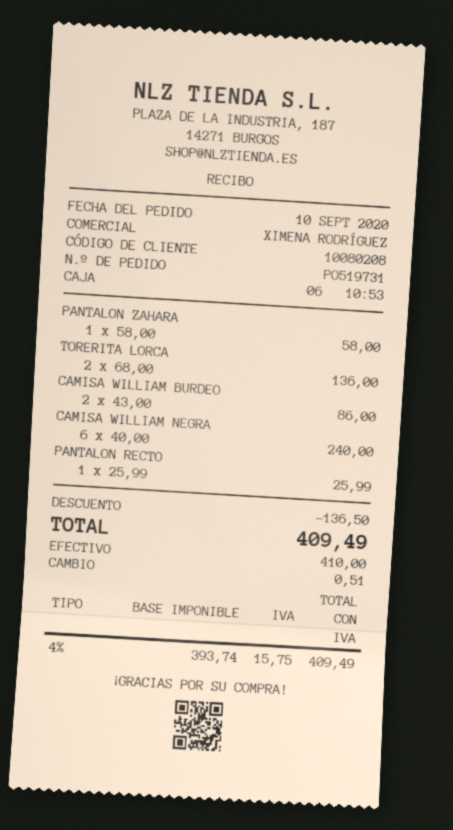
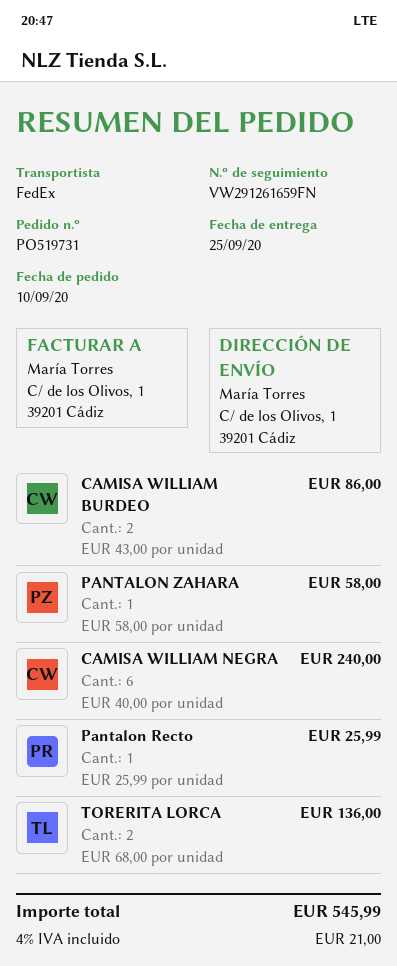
discount: 136.50 -> none
tax: 4% = 15.75 -> 4% = 21.00
total: 409.49 -> 545.99

